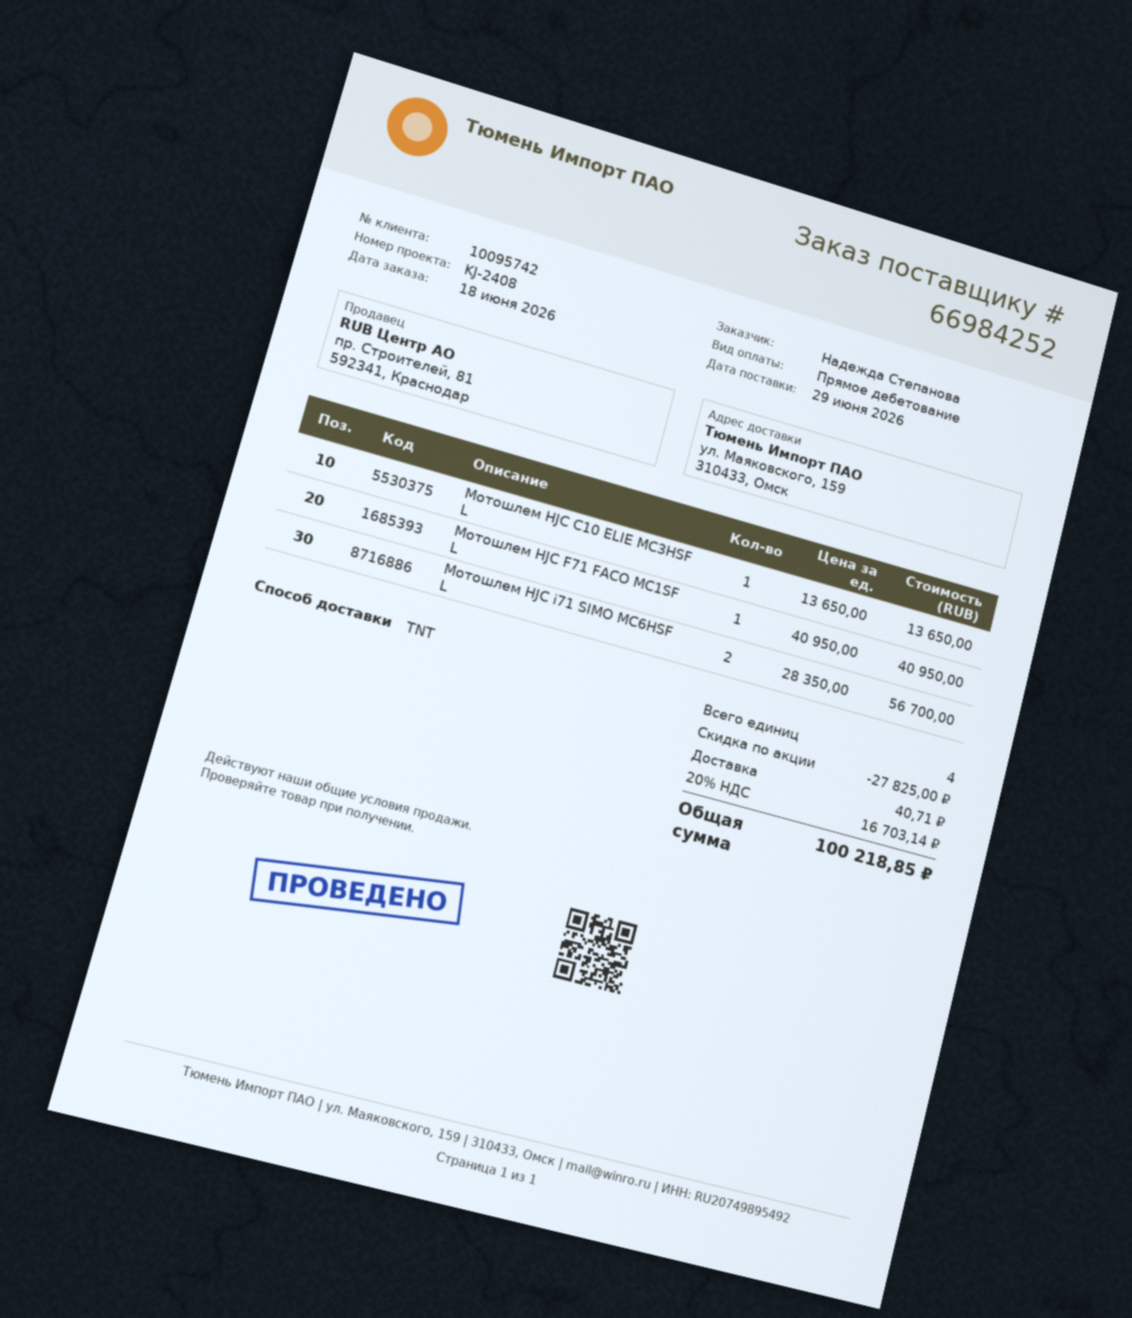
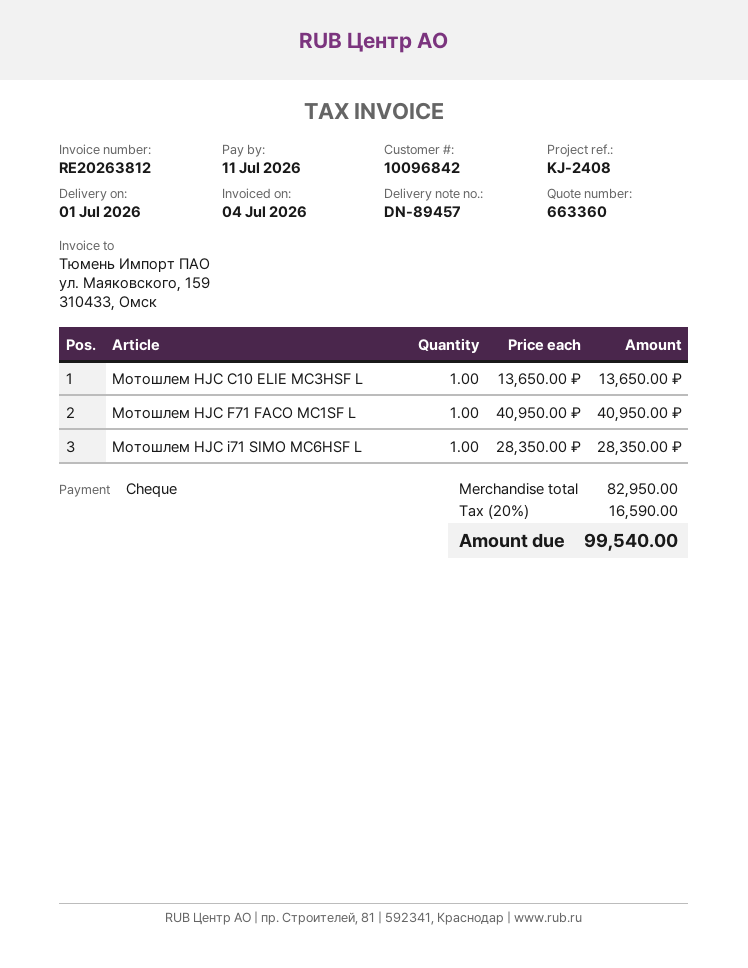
delivery date: 2026-06-29 -> 2026-07-01
customer number: 10095742 -> 10096842
payment method: direct debit -> cheque
Мотошлем HJC i71 SIMO MC6HSF L: 2 x 28350.00 = 56700.00 -> 1 x 28350.00 = 28350.00
discount: 27825.00 -> none
shipping: 40.71 -> none
tax: 20% = 16703.14 -> 20% = 16590.00
total: 100218.85 -> 99540.00

